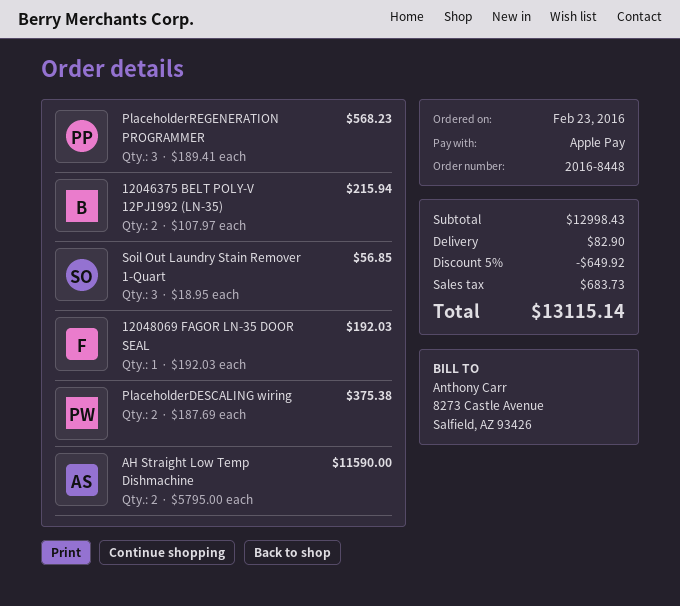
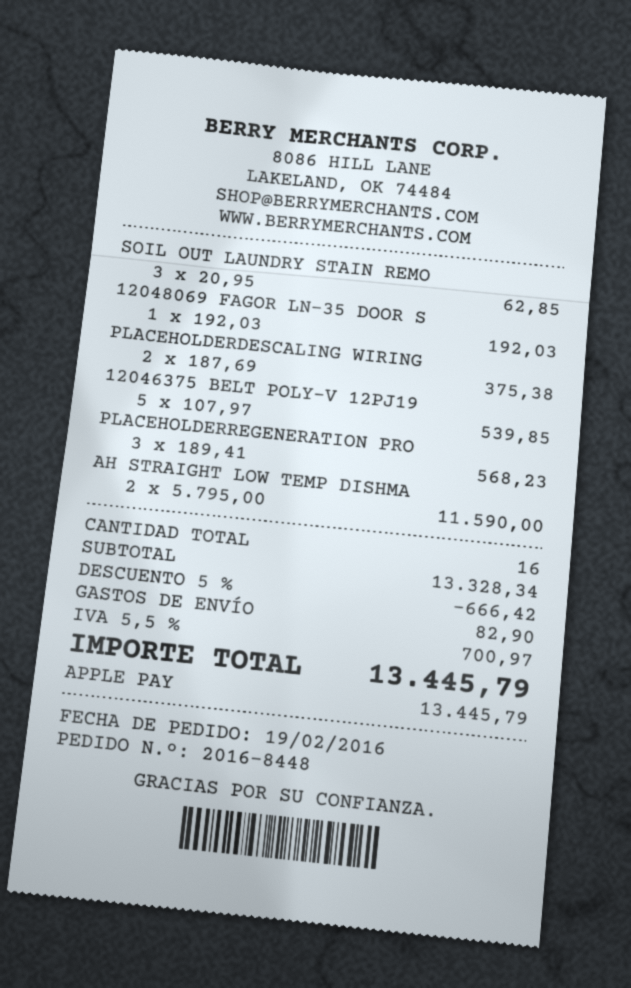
order date: 2016-02-23 -> 2016-02-19
12046375 BELT POLY-V 12PJ1992 (LN-35): 2 x 107.97 = 215.94 -> 5 x 107.97 = 539.85
Soil Out Laundry Stain Remover 1-Quart: 3 x 18.95 = 56.85 -> 3 x 20.95 = 62.85
subtotal: 12998.43 -> 13328.34
discount: 5% = 649.92 -> 5% = 666.42
tax: 683.73 -> 700.97
total: 13115.14 -> 13445.79

